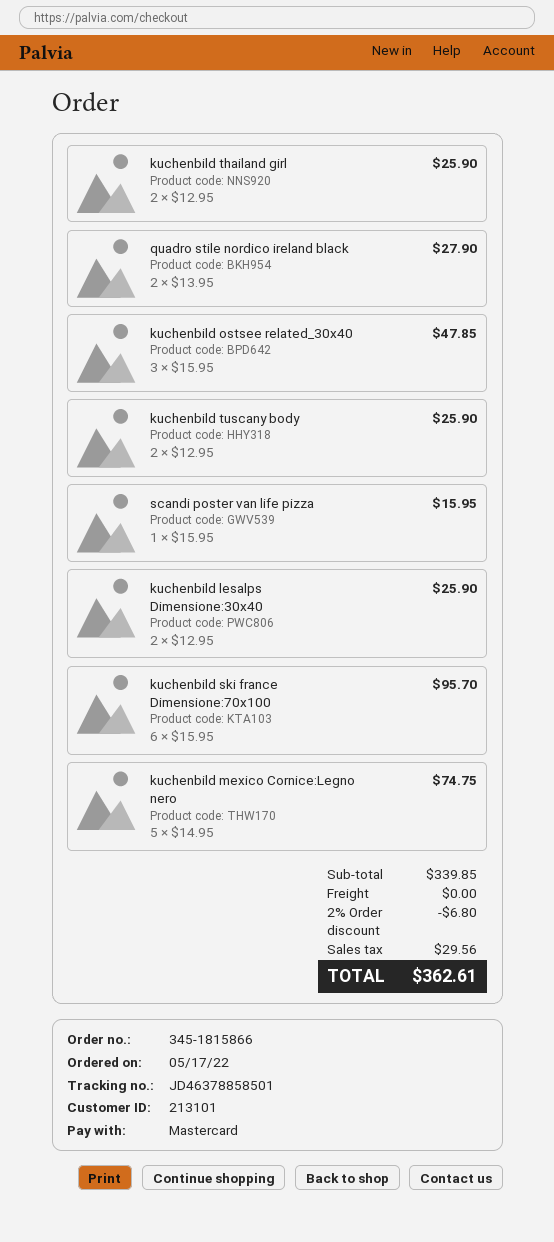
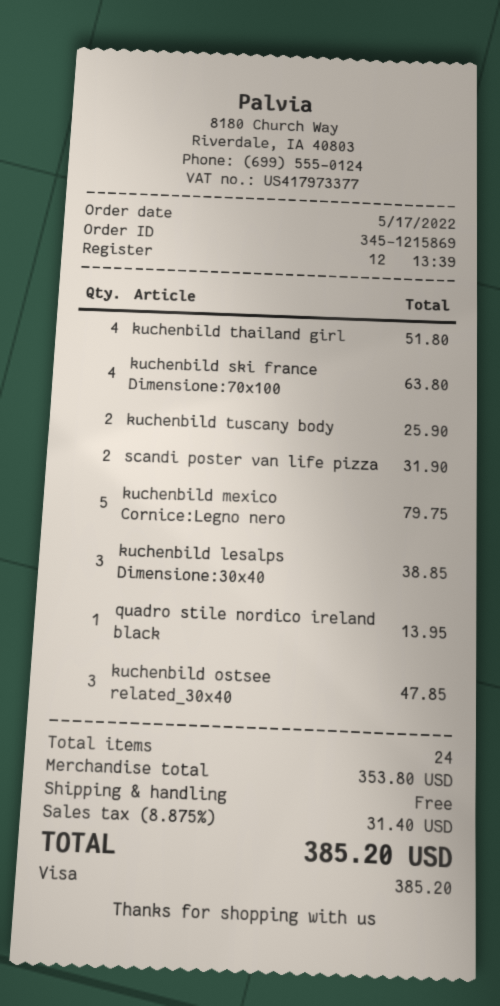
order number: 345-1815866 -> 345-1215869
payment method: Mastercard -> Visa
kuchenbild thailand girl: 2 for 25.90 -> 4 for 51.80
quadro stile nordico ireland black: 2 for 27.90 -> 1 for 13.95
scandi poster van life pizza: 1 for 15.95 -> 2 for 31.90
kuchenbild lesalps Dimensione:30x40: 2 for 25.90 -> 3 for 38.85
kuchenbild ski france Dimensione:70x100: 6 for 95.70 -> 4 for 63.80
kuchenbild mexico Cornice:Legno nero: 5 for 74.75 -> 5 for 79.75
subtotal: 339.85 -> 353.80
discount: 2% = 6.80 -> none
tax: 29.56 -> 31.40
total: 362.61 -> 385.20

